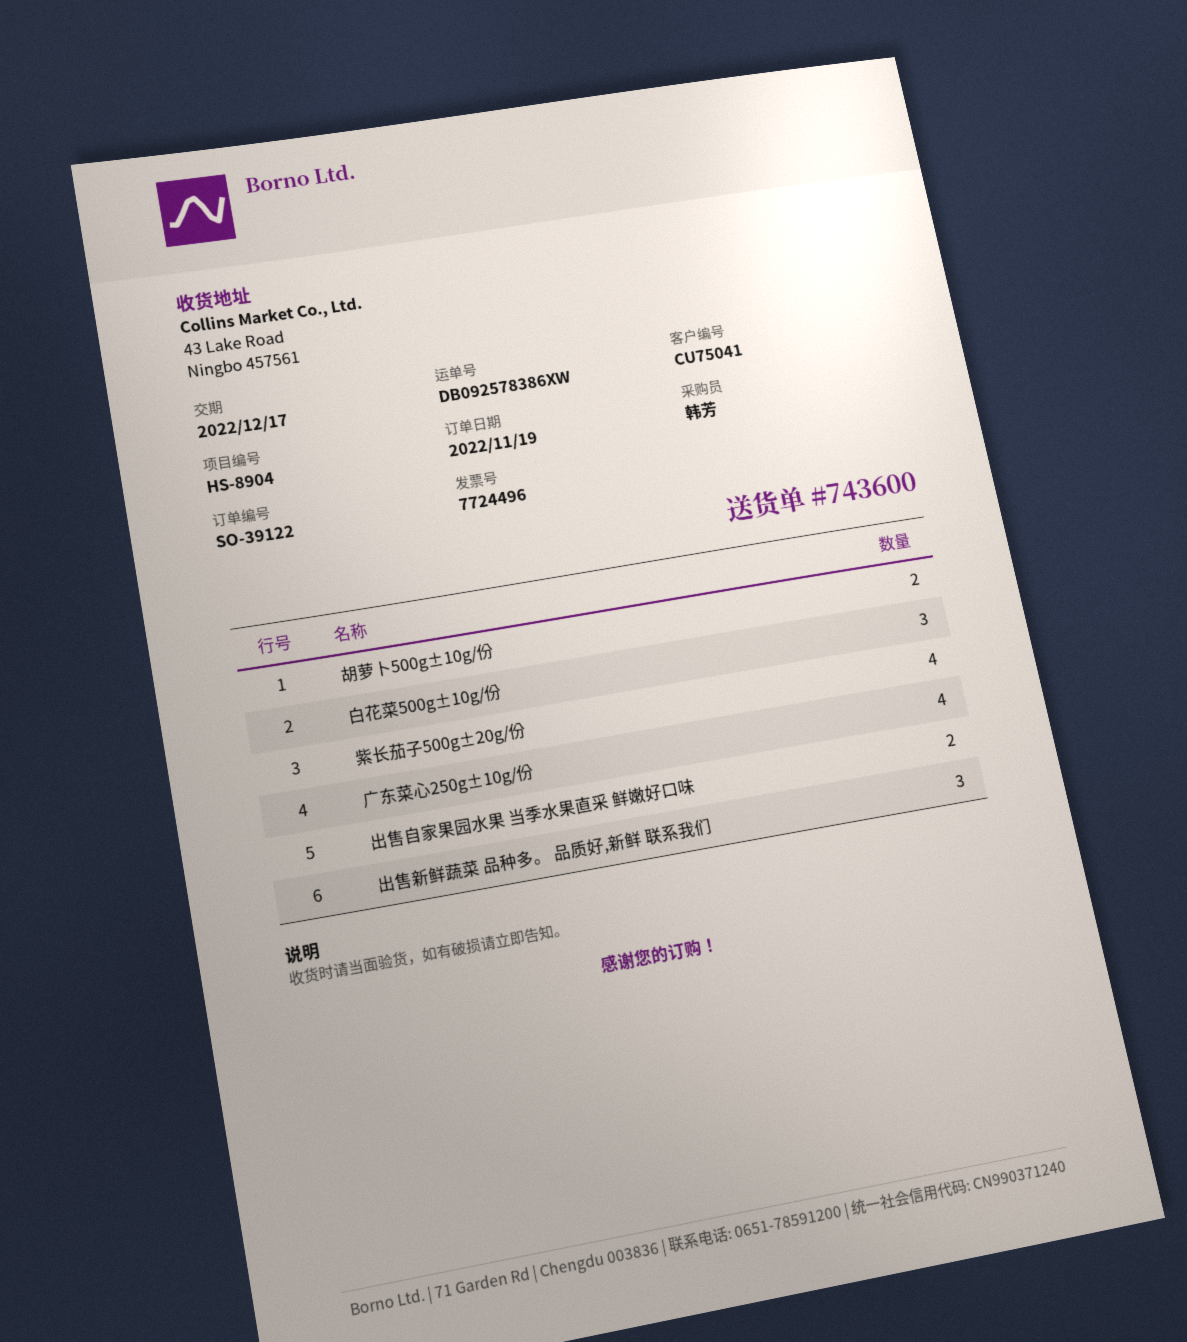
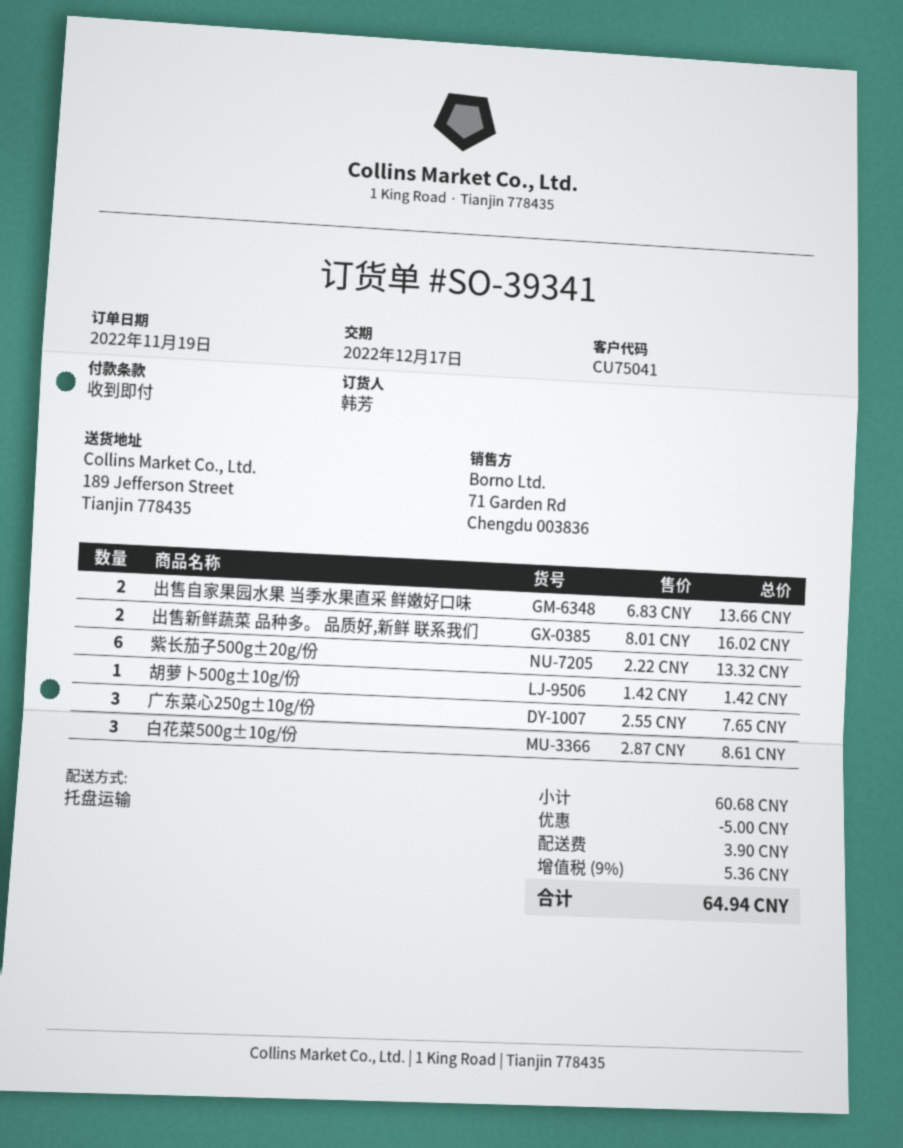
order number: SO-39122 -> SO-39341
ship to: 43 Lake Road, Ningbo 457561 -> 189 Jefferson Street, Tianjin 778435
胡萝卜500g±10g/份: 2 -> 1
紫长茄子500g±20g/份: 4 -> 6
广东菜心250g±10g/份: 4 -> 3
出售新鲜蔬菜 品种多。 品质好,新鲜 联系我们: 3 -> 2

